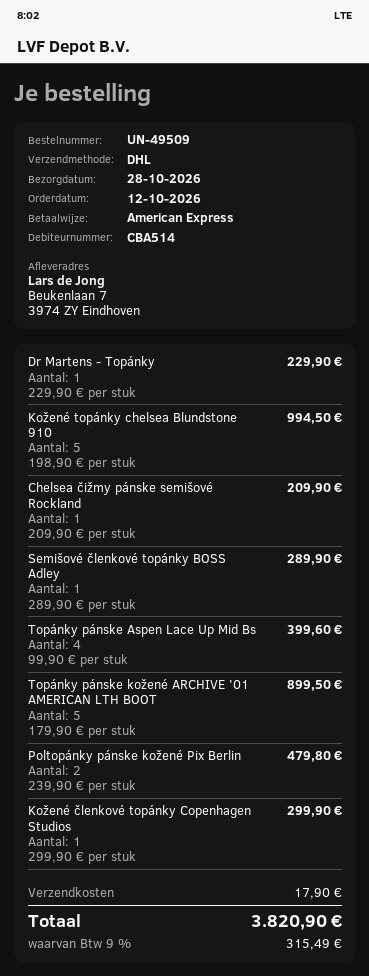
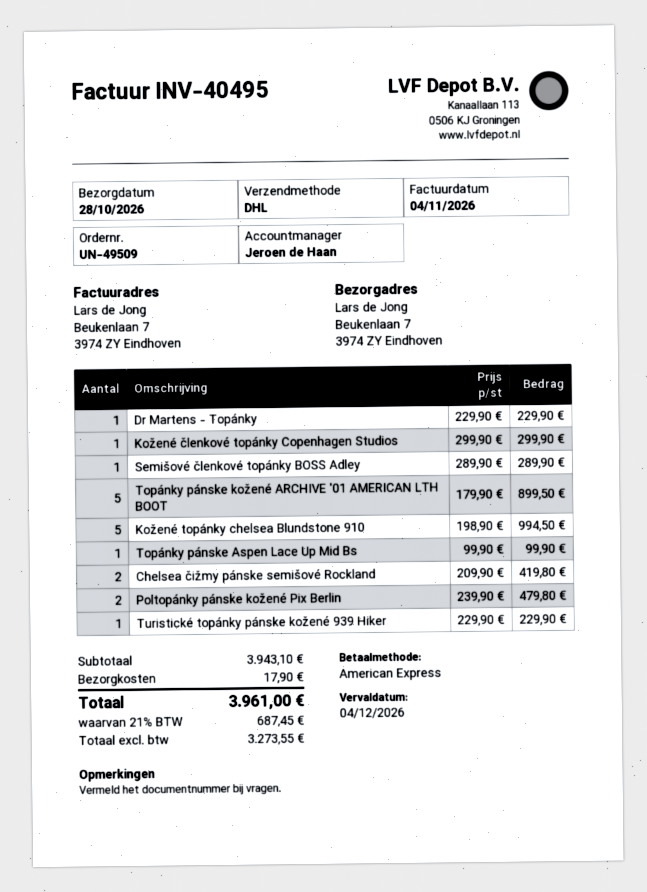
Chelsea čižmy pánske semišové Rockland: 1 x 209.90 = 209.90 -> 2 x 209.90 = 419.80
Topánky pánske Aspen Lace Up Mid Bs: 4 x 99.90 = 399.60 -> 1 x 99.90 = 99.90
Turistické topánky pánske kožené 939 Hiker: none -> 1 x 229.90 = 229.90
tax: 9% = 315.49 -> 21% = 687.45
total: 3820.90 -> 3961.00

